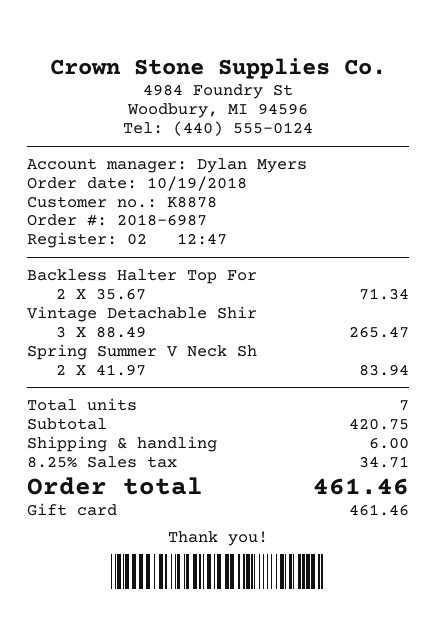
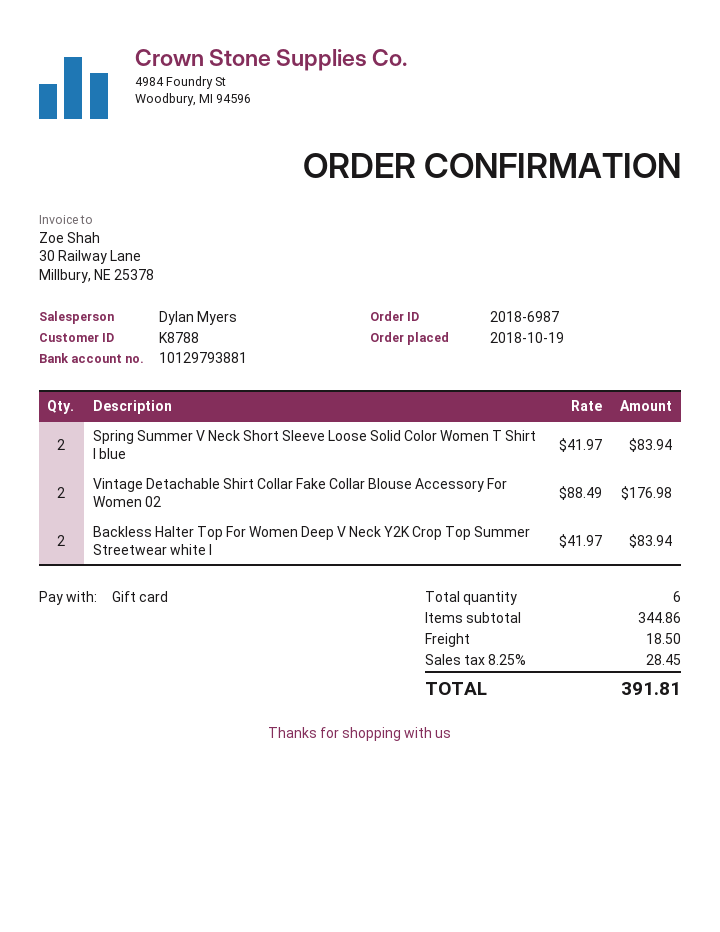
customer number: K8878 -> K8788
Backless Halter Top For: 2 x 35.67 = 71.34 -> 2 x 41.97 = 83.94
Vintage Detachable Shir: 3 x 88.49 = 265.47 -> 2 x 88.49 = 176.98
total quantity: 7 -> 6
subtotal: 420.75 -> 344.86
shipping: 6.00 -> 18.50
tax: 8.25% = 34.71 -> 8.25% = 28.45
total: 461.46 -> 391.81

